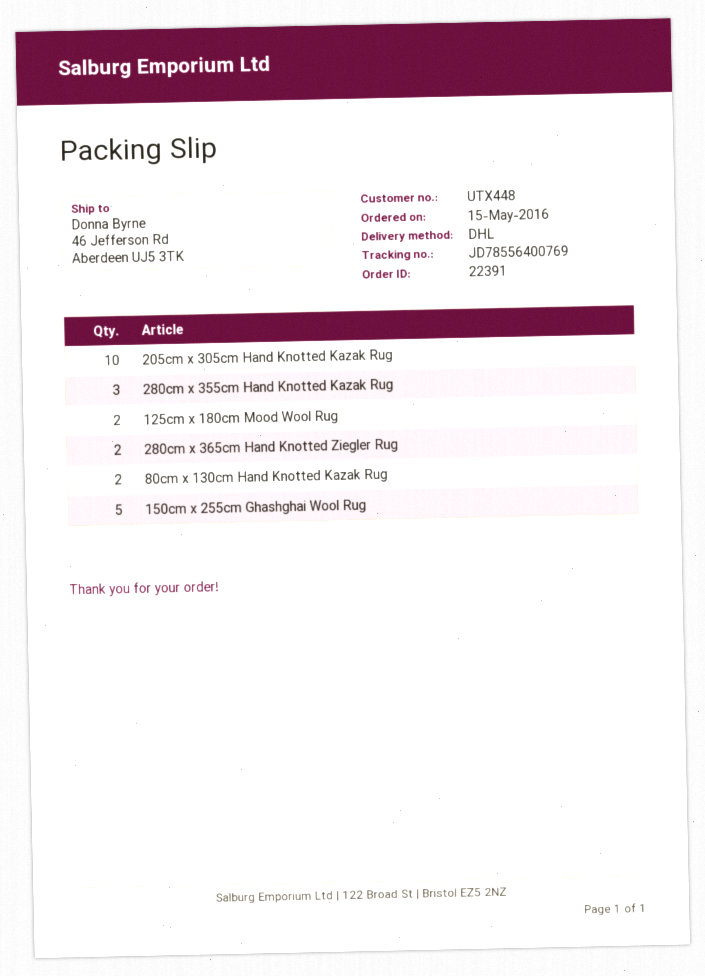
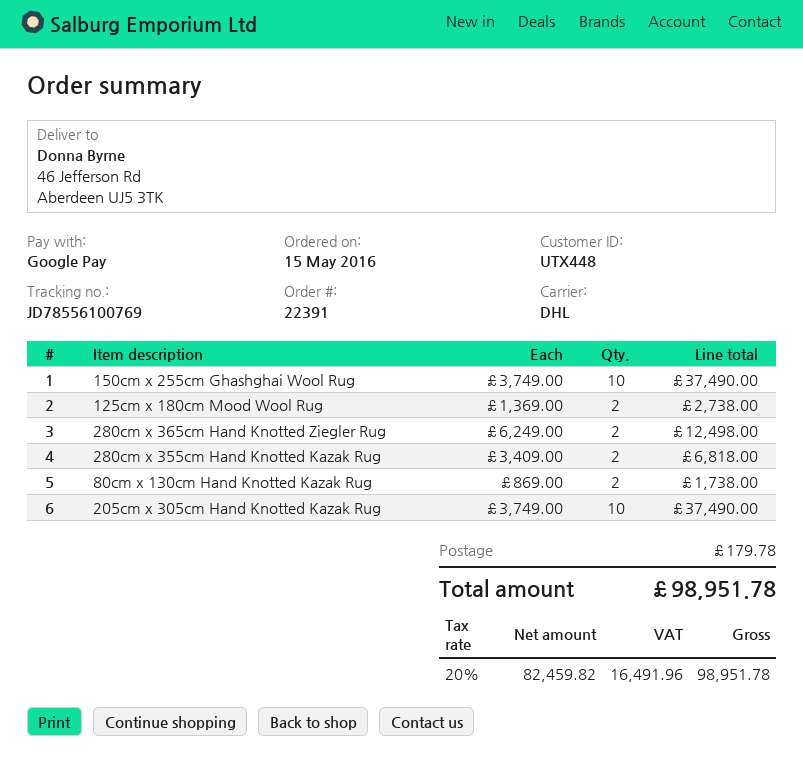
tracking number: JD78556400769 -> JD78556100769
280cm x 355cm Hand Knotted Kazak Rug: 3 -> 2
150cm x 255cm Ghashghai Wool Rug: 5 -> 10

